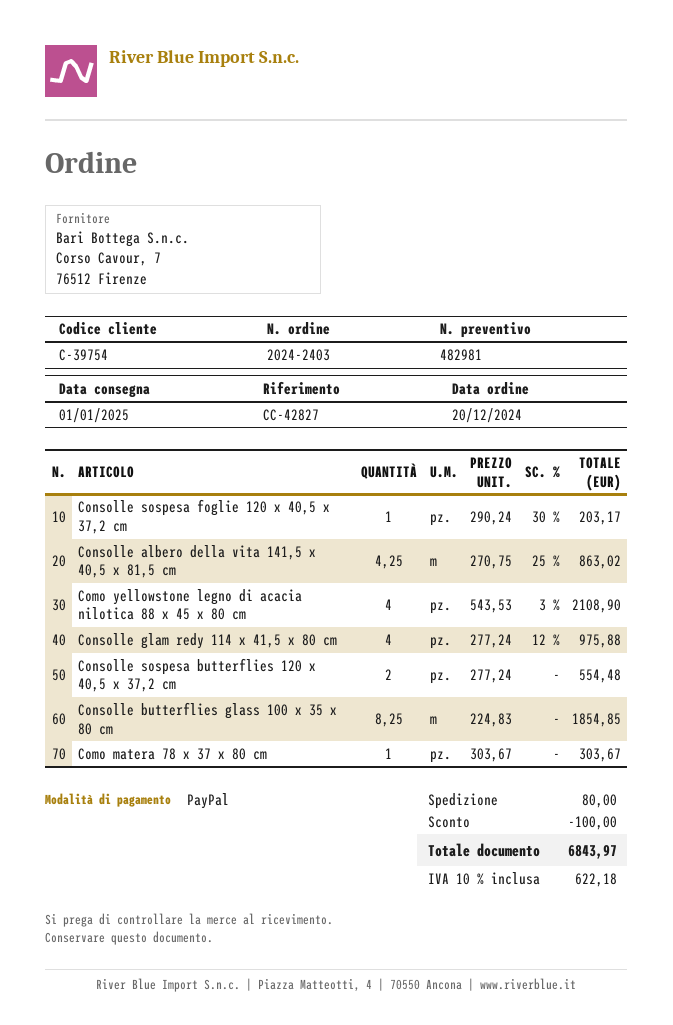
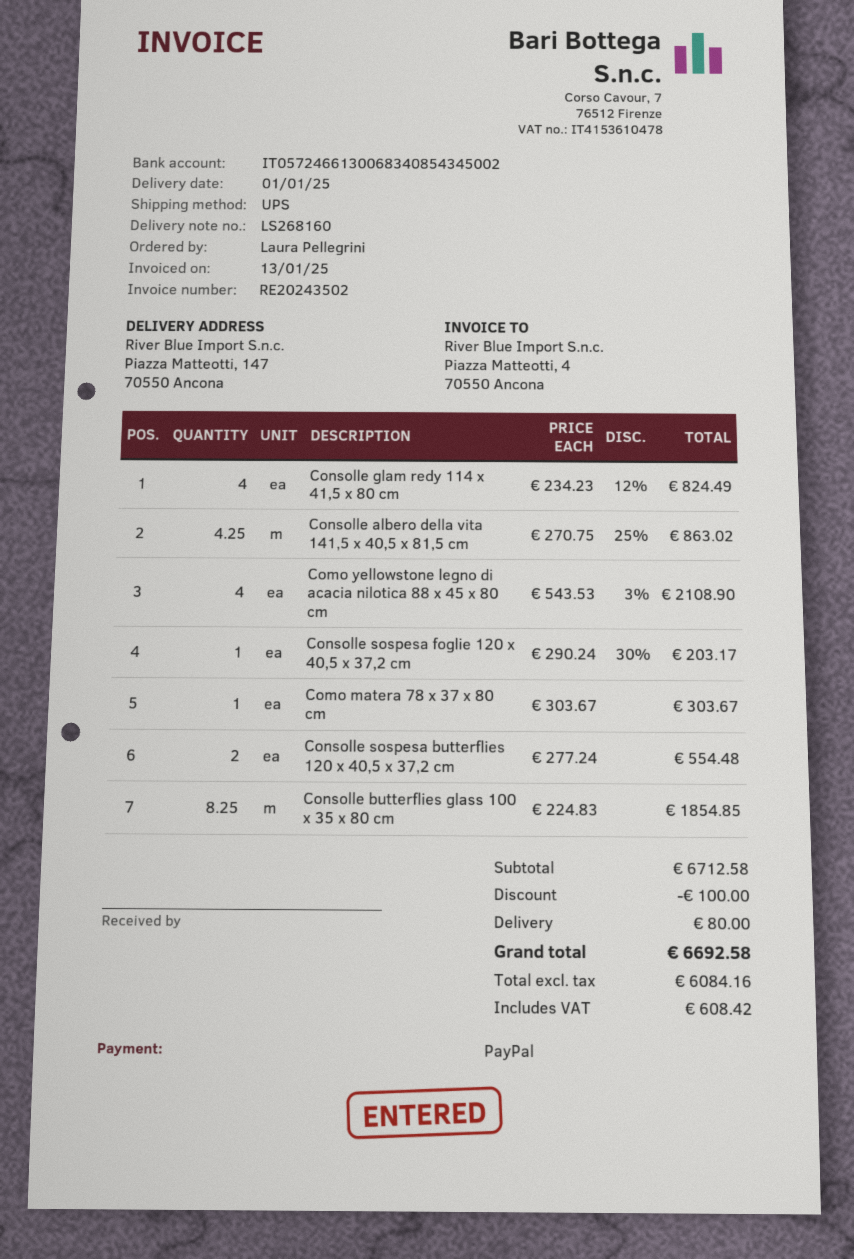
Consolle glam redy 114 x 41,5 x 80 cm: 4 x 277.24 - 12% = 975.88 -> 4 x 234.23 - 12% = 824.49
tax: 622.18 -> 608.42
total: 6843.97 -> 6692.58

